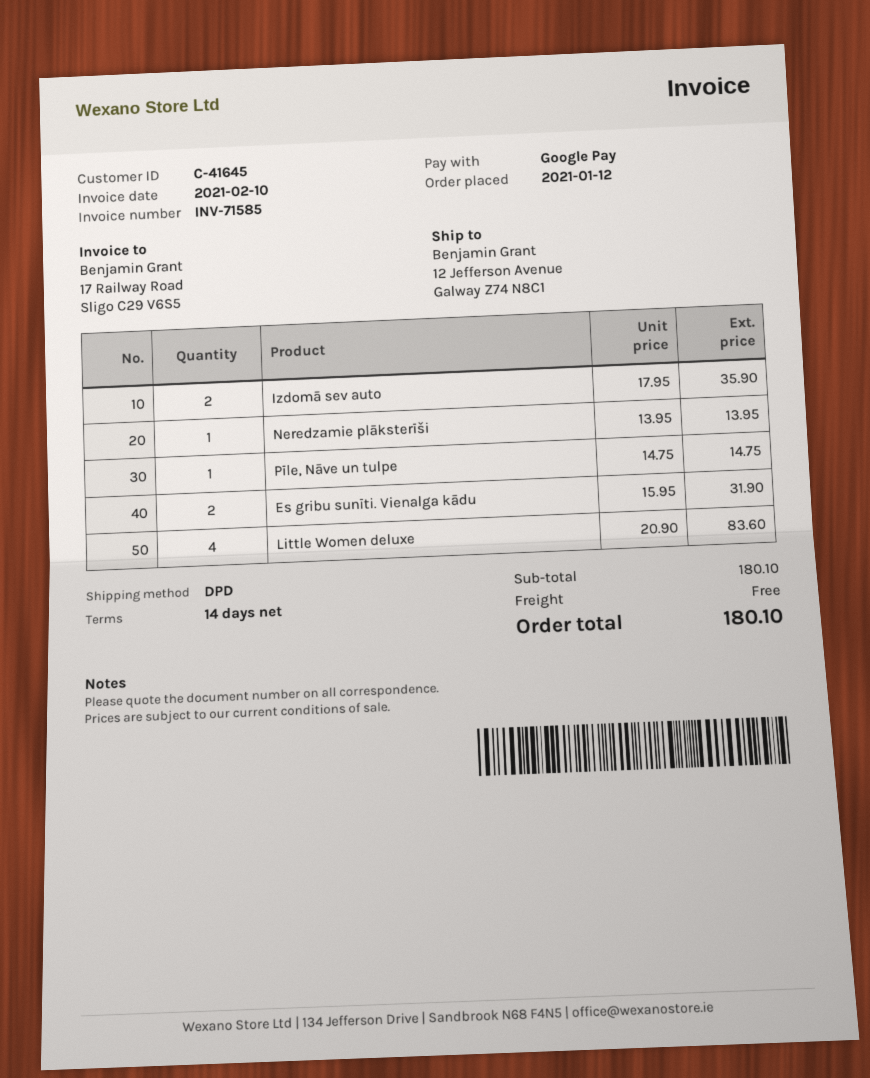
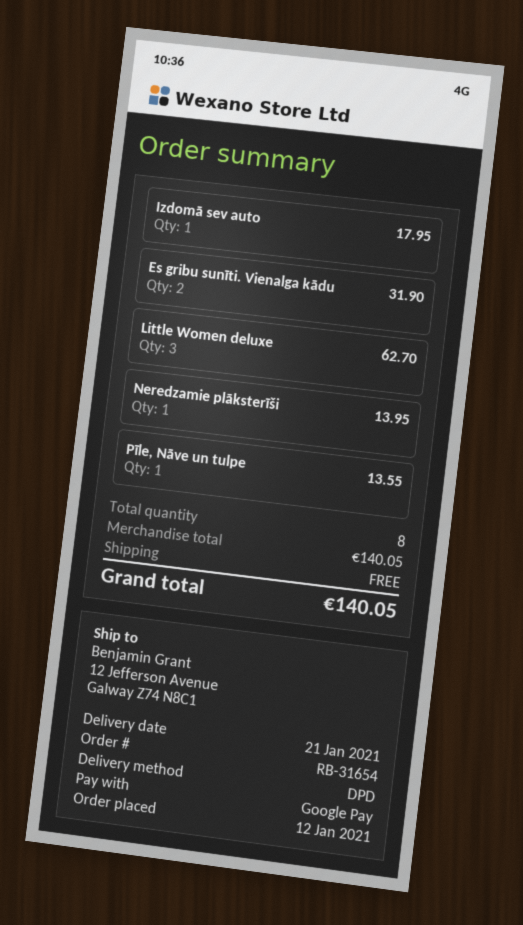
Izdomā sev auto: 2 for 35.90 -> 1 for 17.95
Pīle, Nāve un tulpe: 1 for 14.75 -> 1 for 13.55
Little Women deluxe: 4 for 83.60 -> 3 for 62.70
subtotal: 180.10 -> 140.05
total: 180.10 -> 140.05

